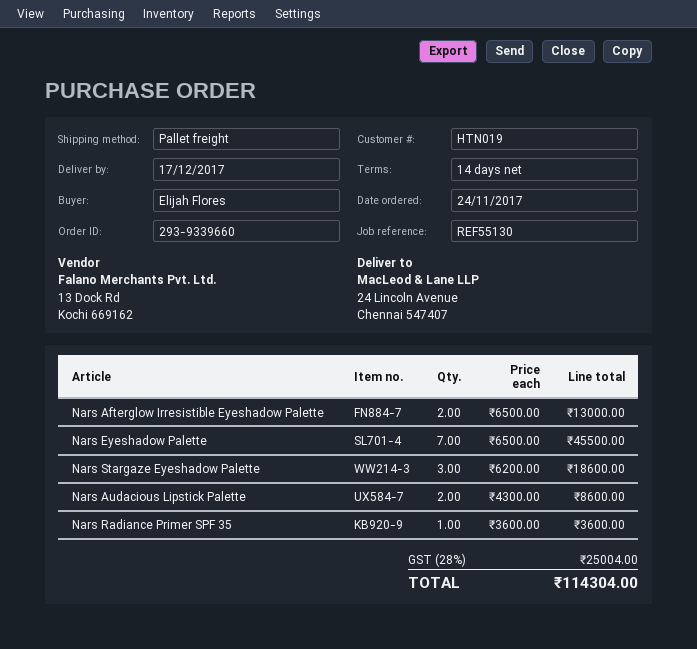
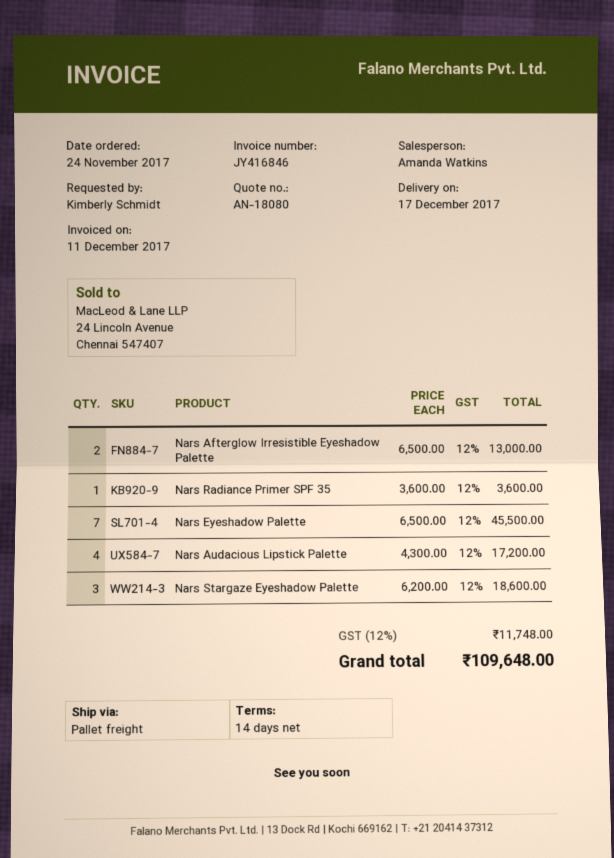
ordered by: Elijah Flores -> Kimberly Schmidt
Nars Audacious Lipstick Palette: 2 x 4300.00 = 8600.00 -> 4 x 4300.00 = 17200.00
tax: 28% = 25004.00 -> 12% = 11748.00
total: 114304.00 -> 109648.00

